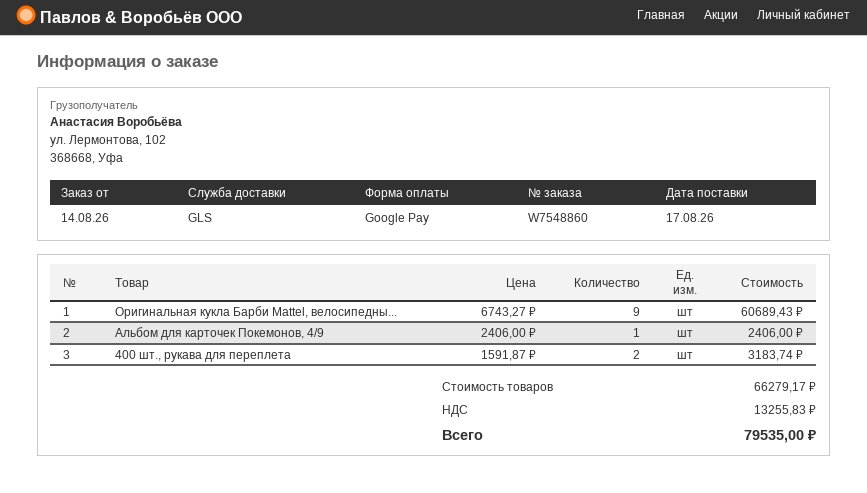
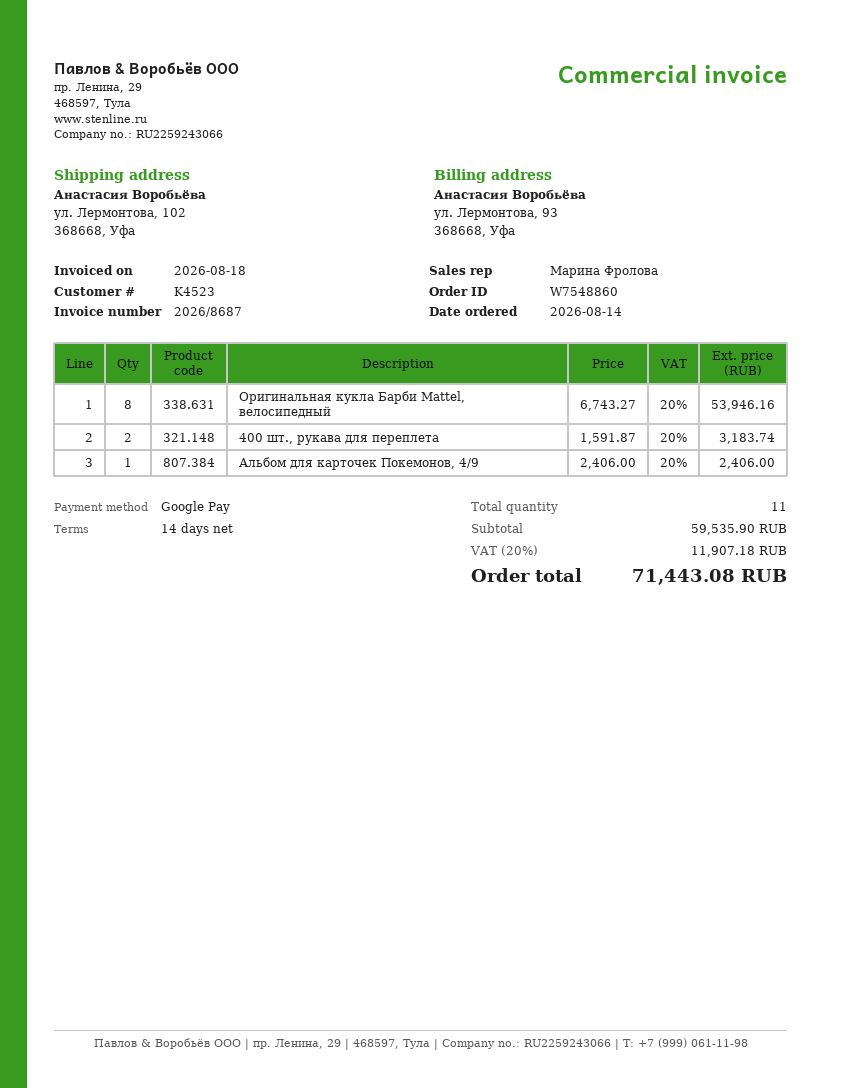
Оригинальная кукла Барби Mattel, велосипедны...: 9 x 6743.27 = 60689.43 -> 8 x 6743.27 = 53946.16
subtotal: 66279.17 -> 59535.90
tax: 13255.83 -> 11907.18
total: 79535.00 -> 71443.08

